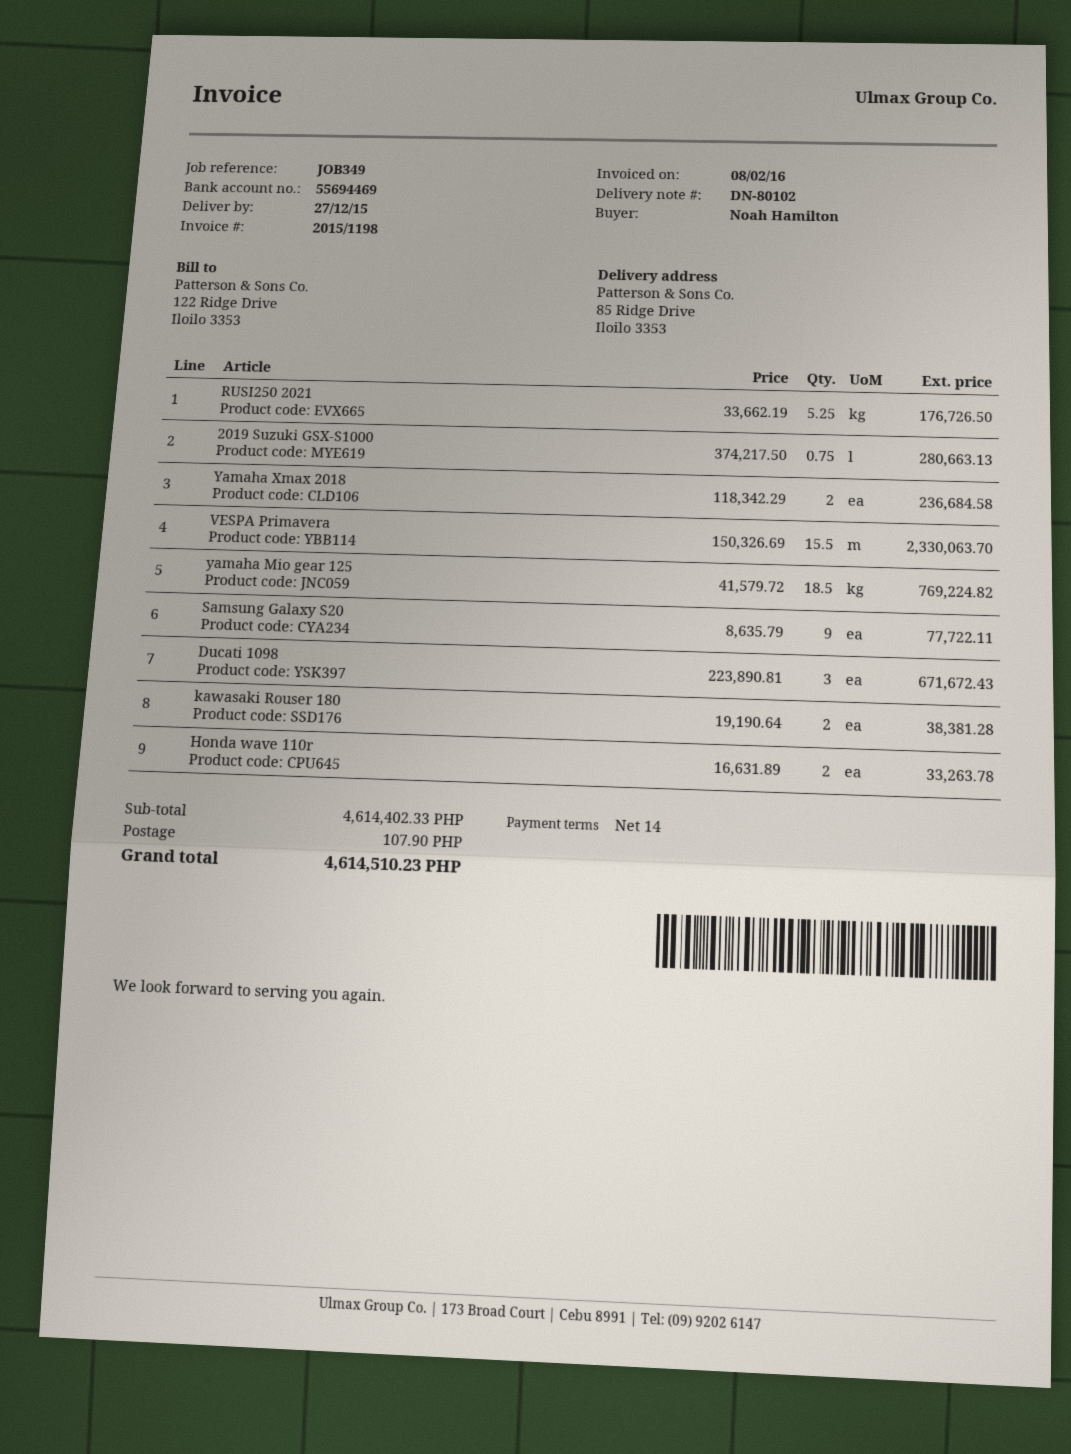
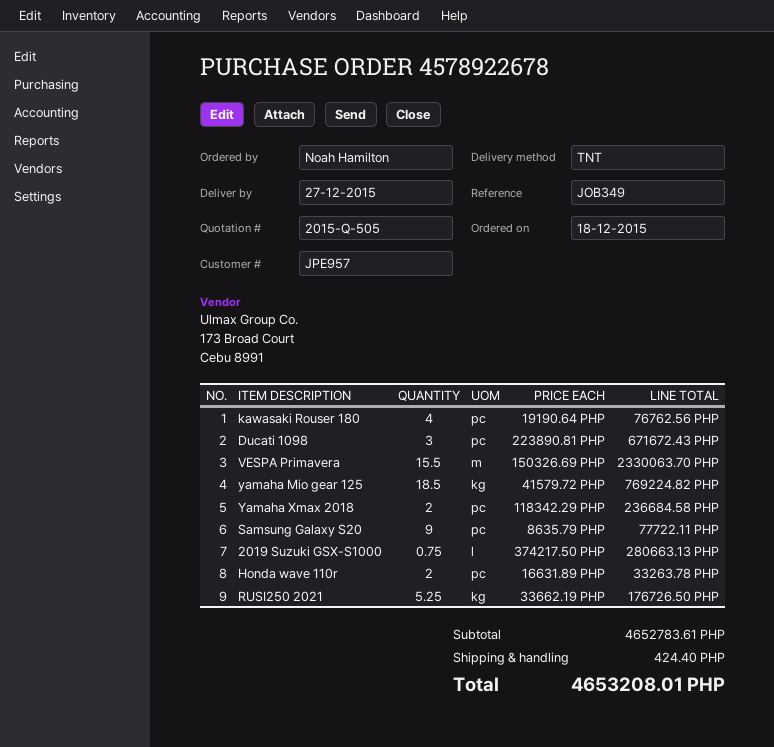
kawasaki Rouser 180: 2 x 19190.64 = 38381.28 -> 4 x 19190.64 = 76762.56
subtotal: 4614402.33 -> 4652783.61
shipping: 107.90 -> 424.40
total: 4614510.23 -> 4653208.01

